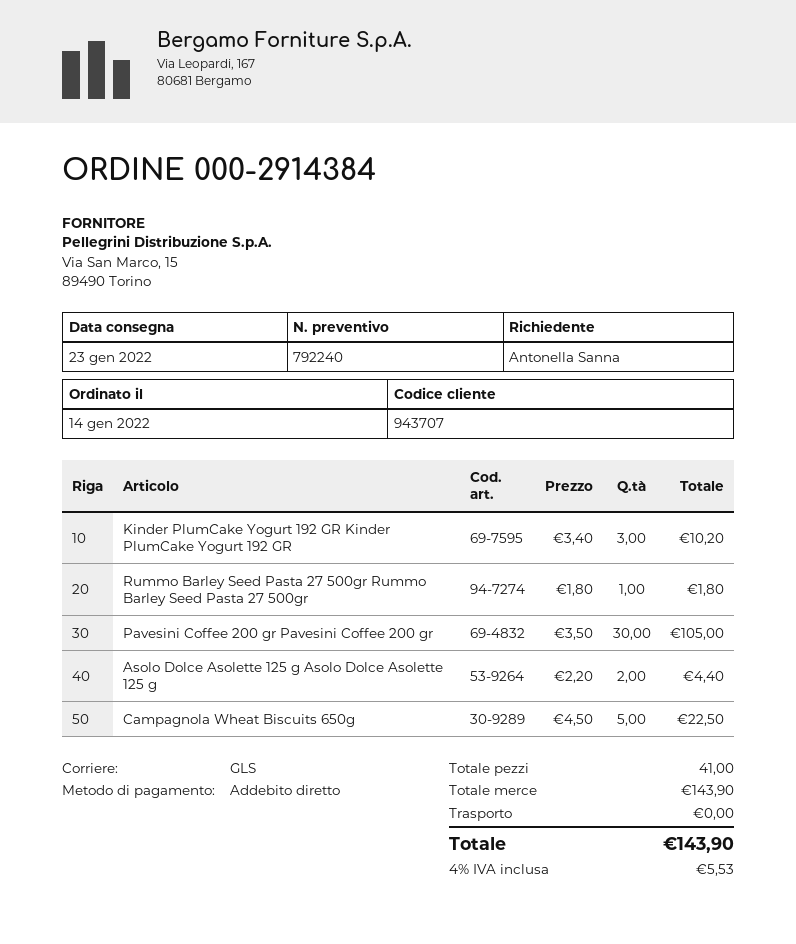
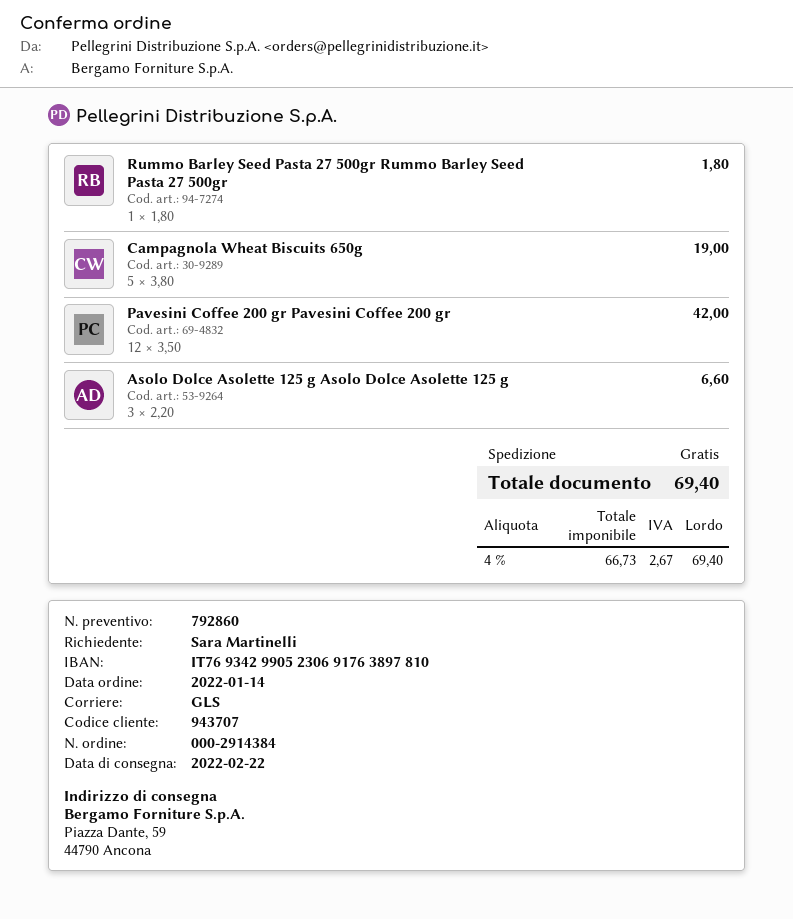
quote number: 792240 -> 792860
delivery date: 2022-01-23 -> 2022-02-22
ordered by: Antonella Sanna -> Sara Martinelli
Kinder PlumCake Yogurt 192 GR Kinder PlumCake Yogurt 192 GR: 3 x 3.40 = 10.20 -> none
Pavesini Coffee 200 gr Pavesini Coffee 200 gr: 30 x 3.50 = 105.00 -> 12 x 3.50 = 42.00
Asolo Dolce Asolette 125 g Asolo Dolce Asolette 125 g: 2 x 2.20 = 4.40 -> 3 x 2.20 = 6.60
Campagnola Wheat Biscuits 650g: 5 x 4.50 = 22.50 -> 5 x 3.80 = 19.00
tax: 4% = 5.53 -> 4% = 2.67
total: 143.90 -> 69.40

